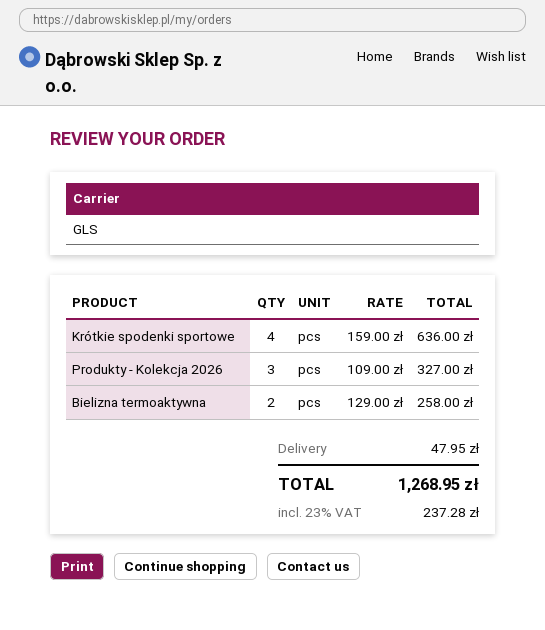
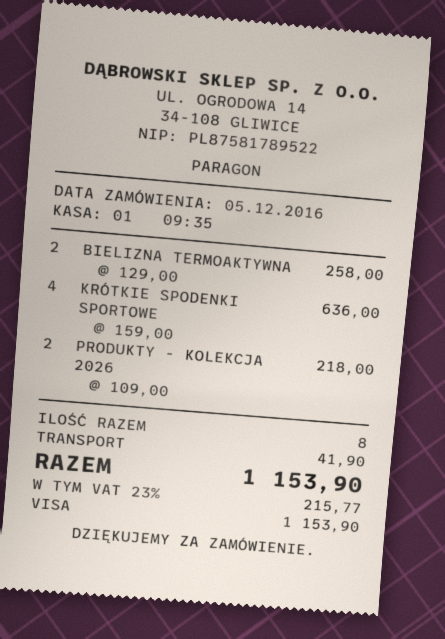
Produkty - Kolekcja 2026: 3 x 109.00 = 327.00 -> 2 x 109.00 = 218.00
shipping: 47.95 -> 41.90
tax: 23% = 237.28 -> 23% = 215.77
total: 1268.95 -> 1153.90

